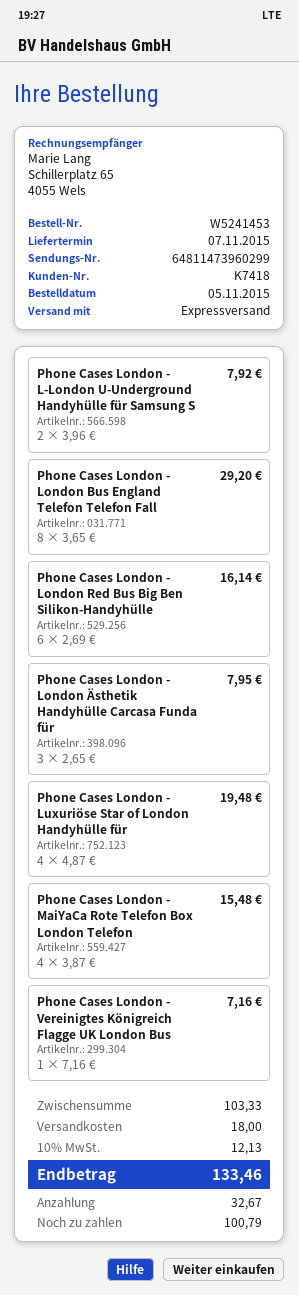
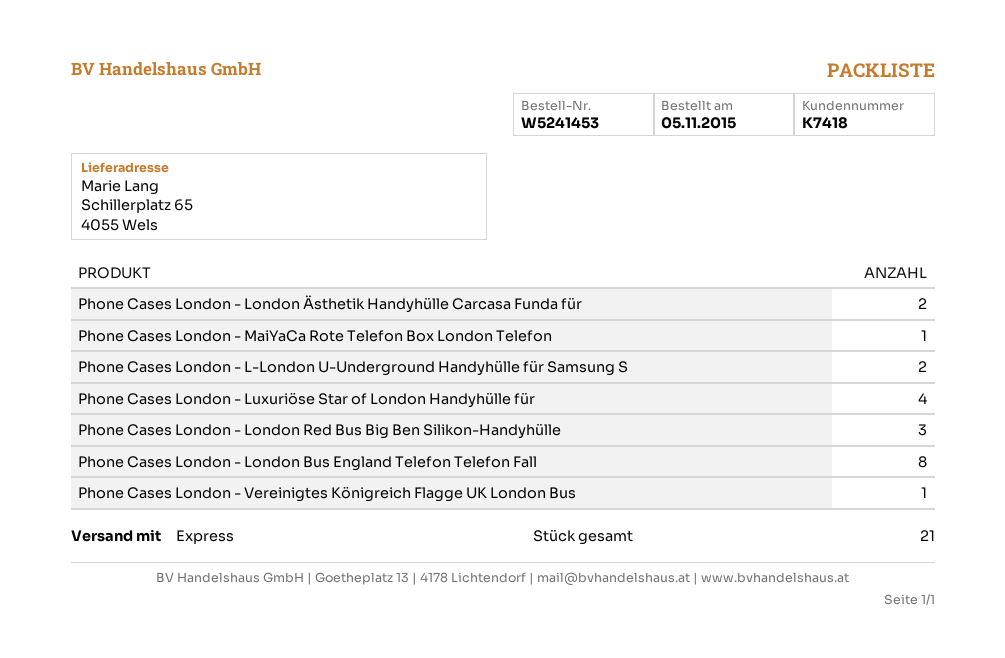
Phone Cases London - London Red Bus Big Ben Silikon-Handyhülle: 6 -> 3
Phone Cases London - London Ästhetik Handyhülle Carcasa Funda für: 3 -> 2
Phone Cases London - MaiYaCa Rote Telefon Box London Telefon: 4 -> 1

